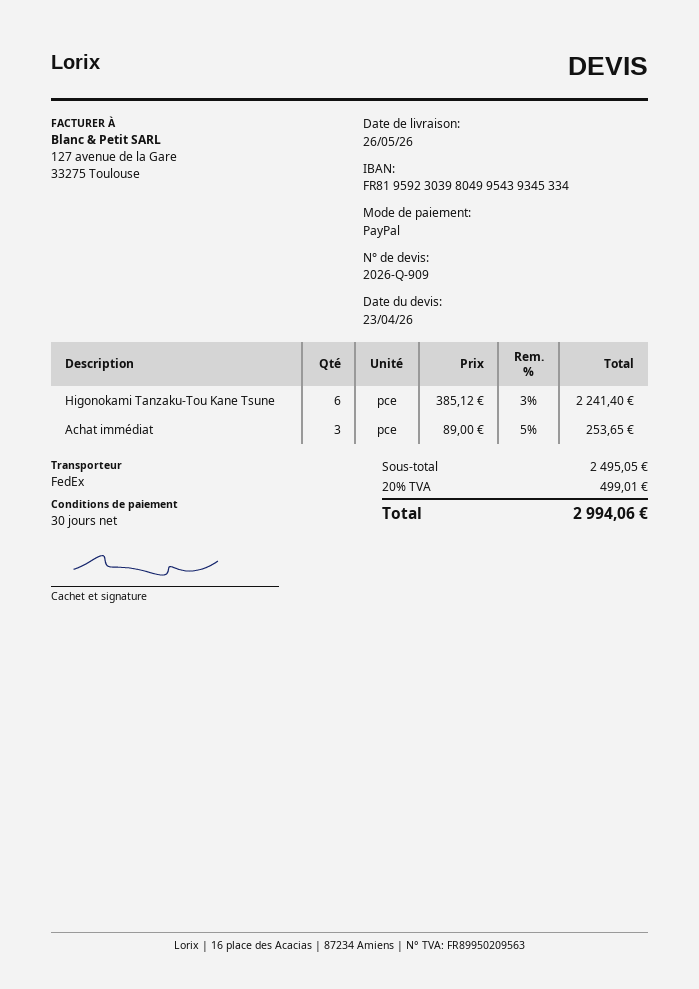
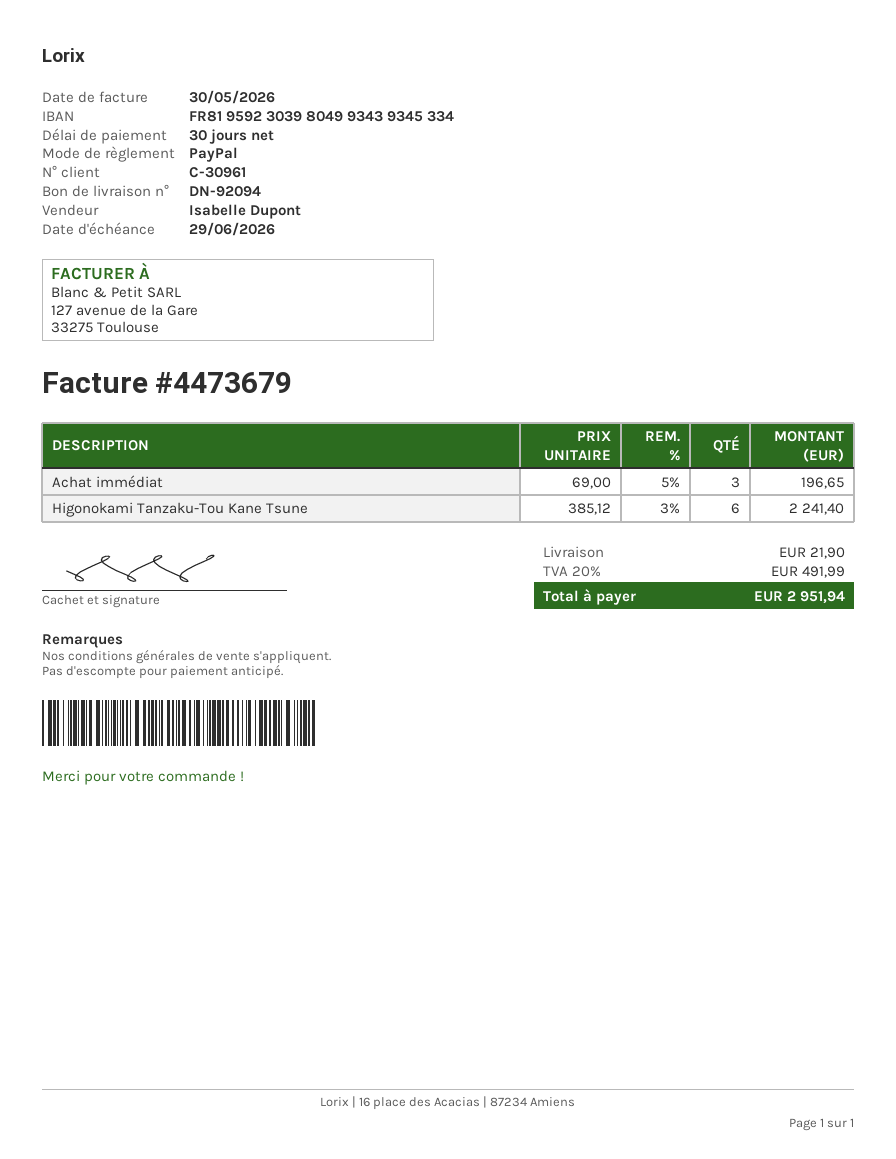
bank account: FR8195923039804995439345334 -> FR8195923039804993439345334
Achat immédiat: 3 x 89.00 - 5% = 253.65 -> 3 x 69.00 - 5% = 196.65
shipping: none -> 21.90
tax: 20% = 499.01 -> 20% = 491.99
total: 2994.06 -> 2951.94

